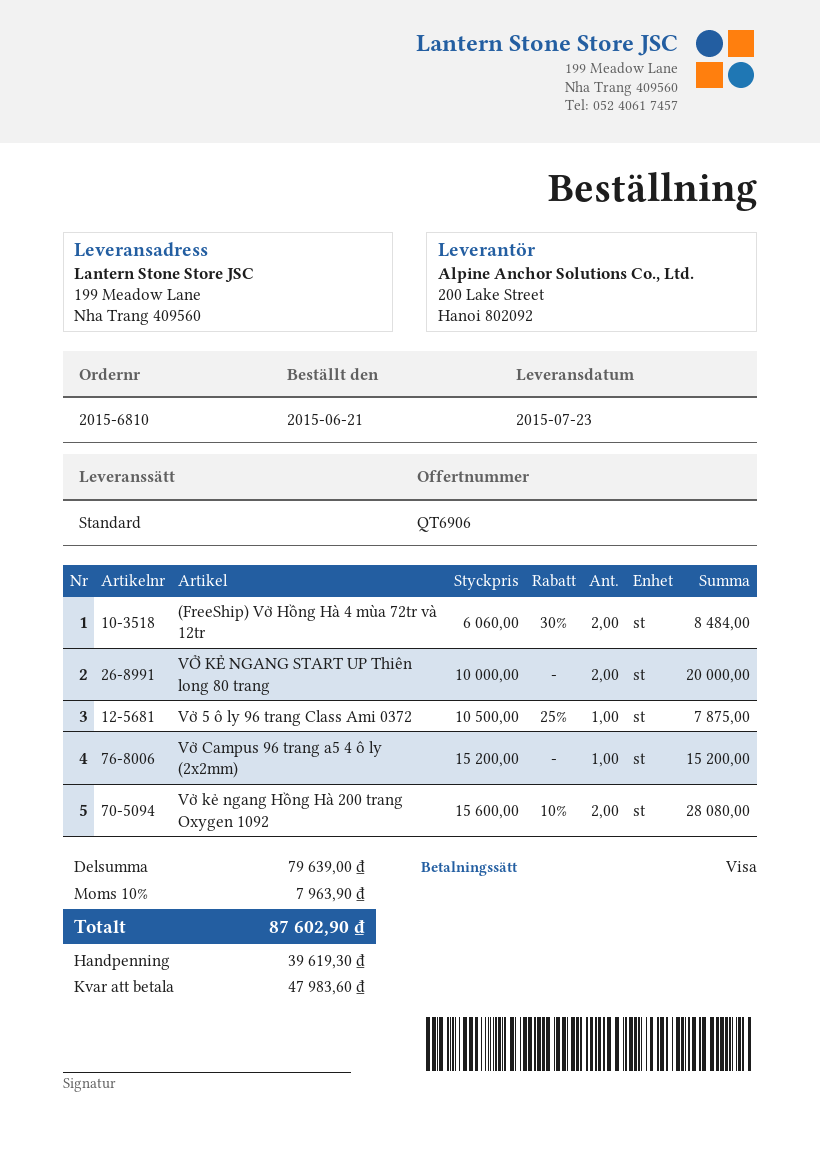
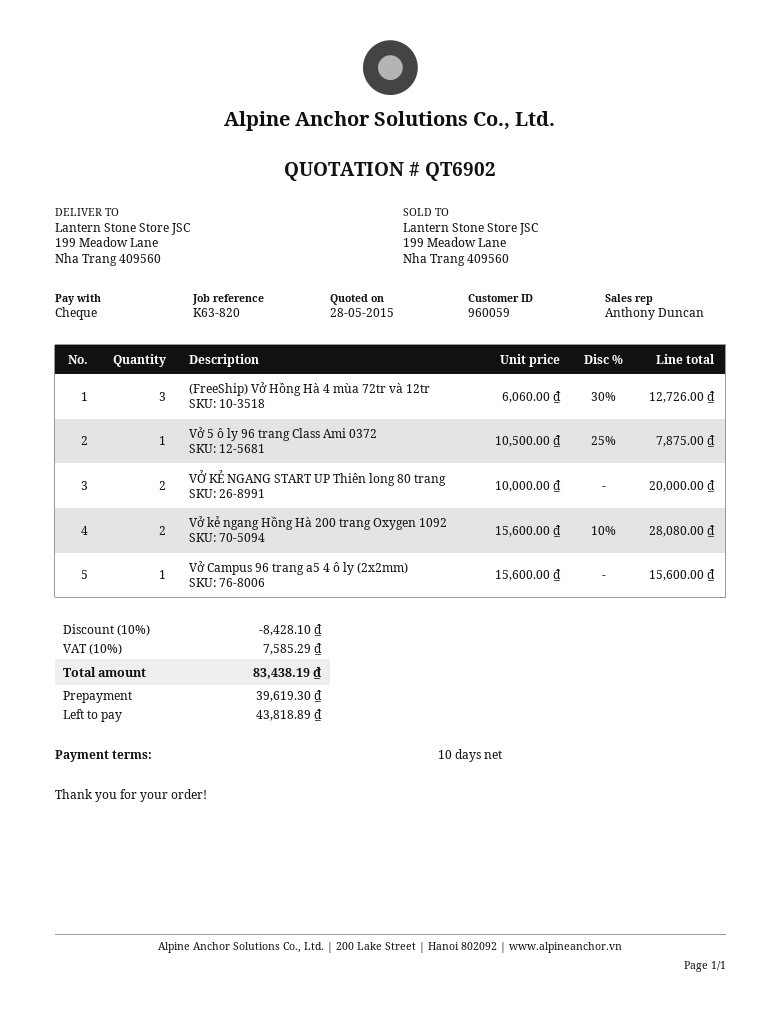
quote number: QT6906 -> QT6902
payment method: Visa -> cheque
(FreeShip) Vở Hồng Hà 4 mùa 72tr và 12tr: 2 x 6060.00 - 30% = 8484.00 -> 3 x 6060.00 - 30% = 12726.00
Vở Campus 96 trang a5 4 ô ly (2x2mm): 1 x 15200.00 = 15200.00 -> 1 x 15600.00 = 15600.00
discount: none -> 10% = 8428.10
tax: 10% = 7963.90 -> 10% = 7585.29
total: 87602.90 -> 83438.19
balance: 47983.60 -> 43818.89

